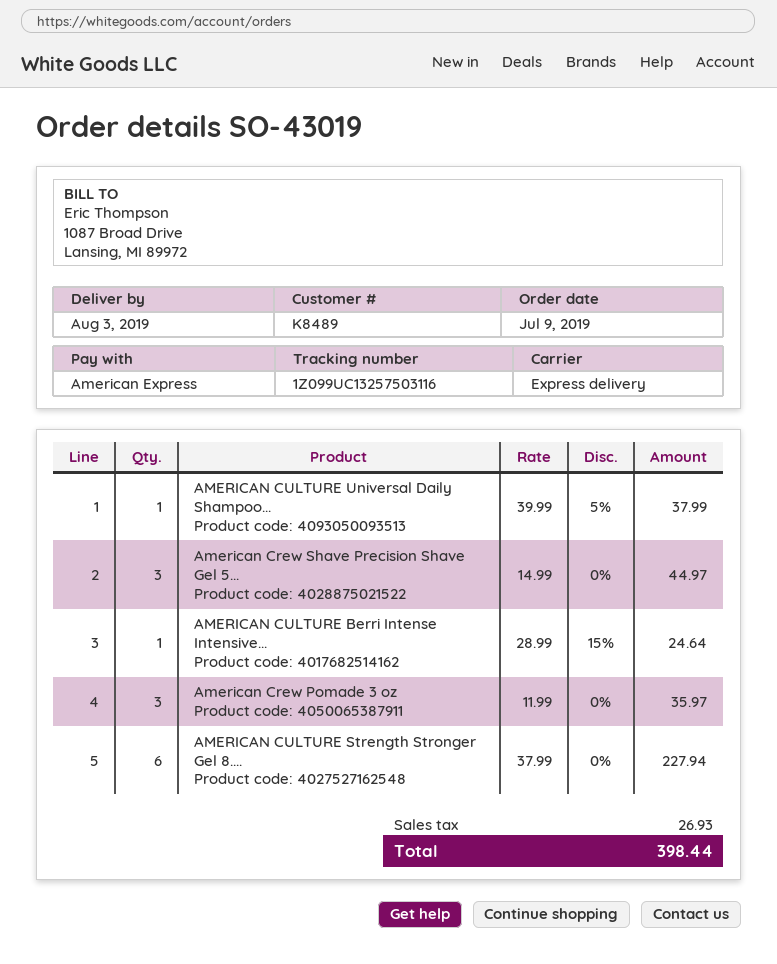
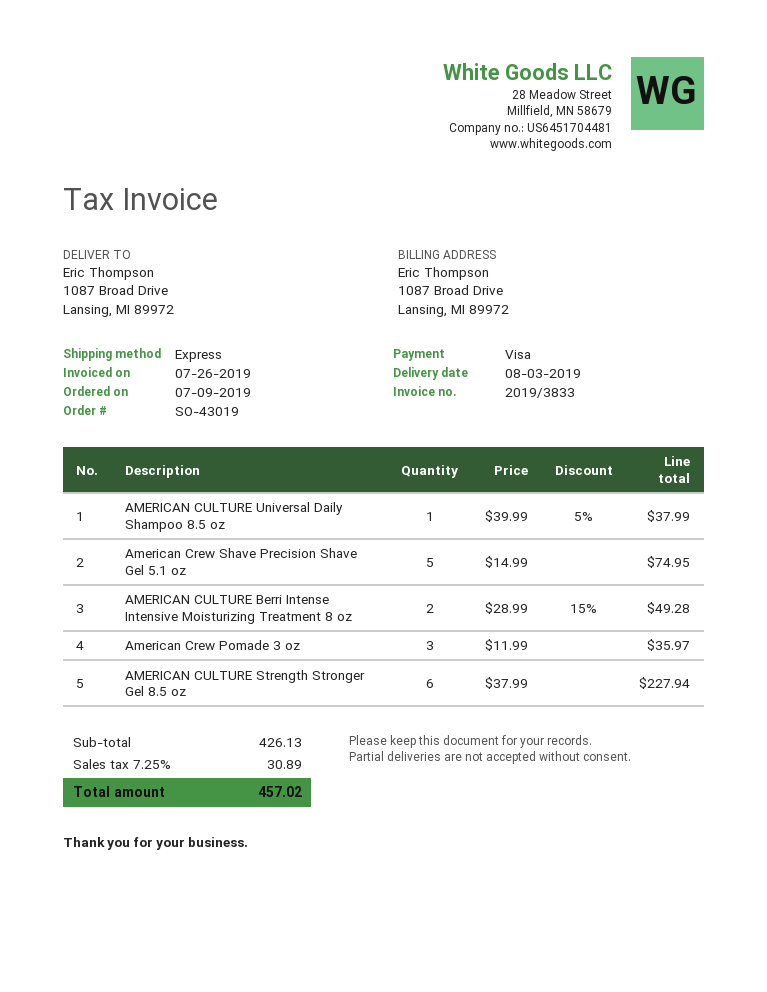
payment method: American Express -> Visa
American Crew Shave Precision Shave Gel 5...: 3 x 14.99 = 44.97 -> 5 x 14.99 = 74.95
AMERICAN CULTURE Berri Intense Intensive...: 1 x 28.99 - 15% = 24.64 -> 2 x 28.99 - 15% = 49.28
tax: 26.93 -> 30.89
total: 398.44 -> 457.02

